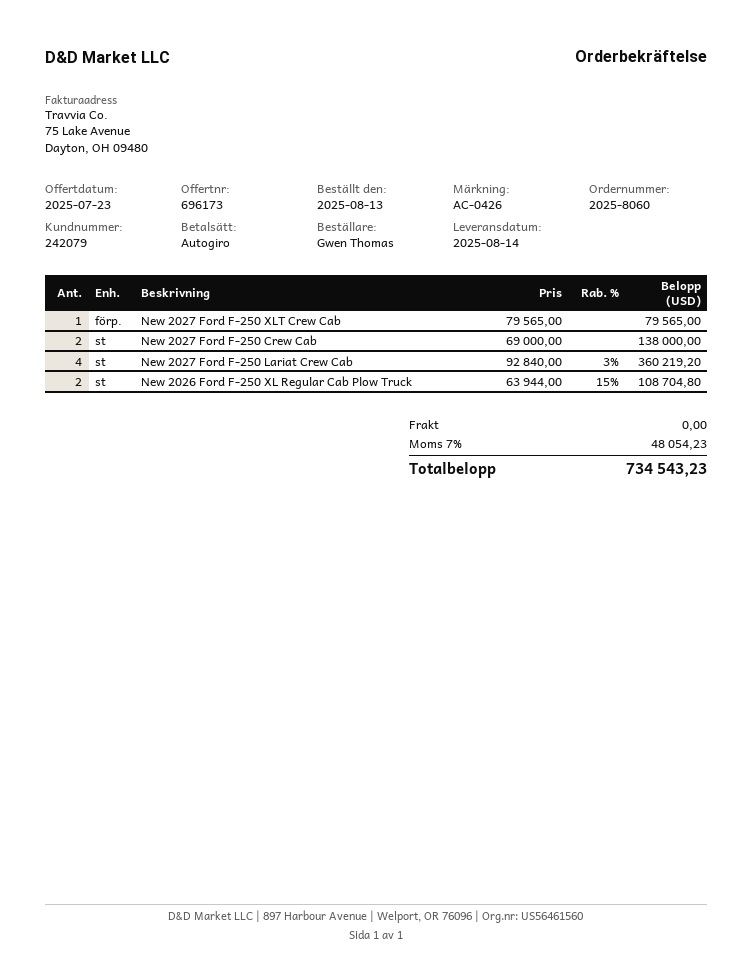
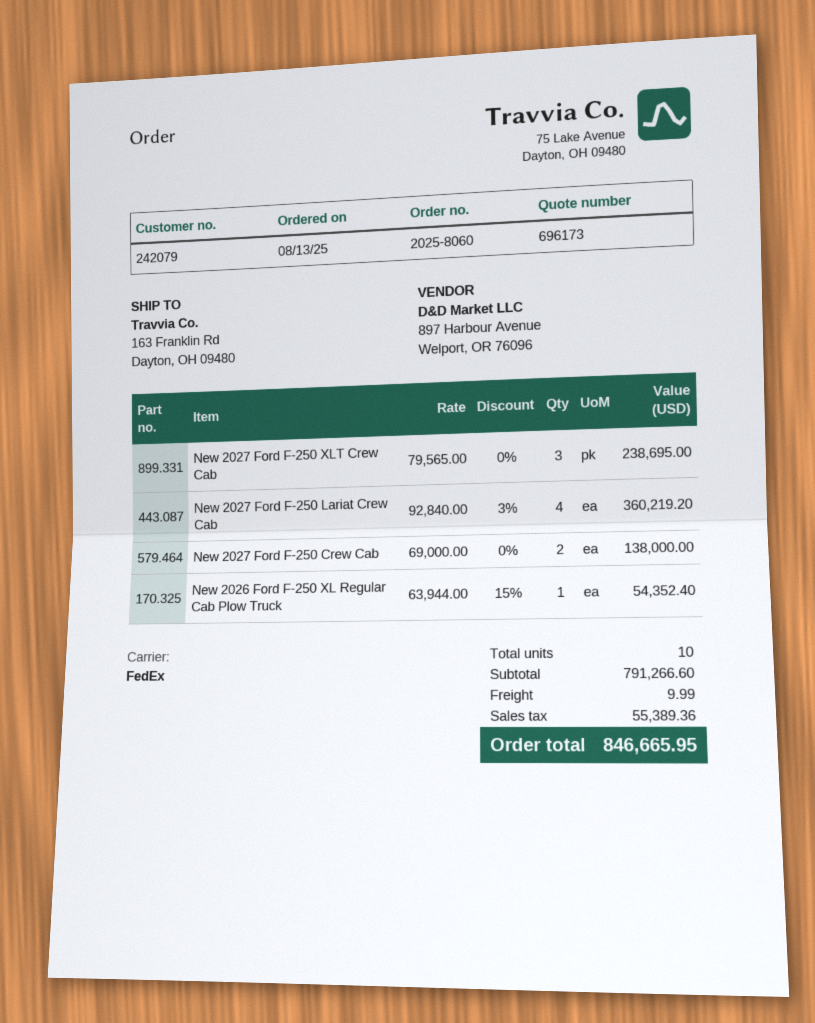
New 2027 Ford F-250 XLT Crew Cab: 1 x 79565.00 = 79565.00 -> 3 x 79565.00 = 238695.00
New 2026 Ford F-250 XL Regular Cab Plow Truck: 2 x 63944.00 - 15% = 108704.80 -> 1 x 63944.00 - 15% = 54352.40
shipping: 0.00 -> 9.99
tax: 48054.23 -> 55389.36
total: 734543.23 -> 846665.95

